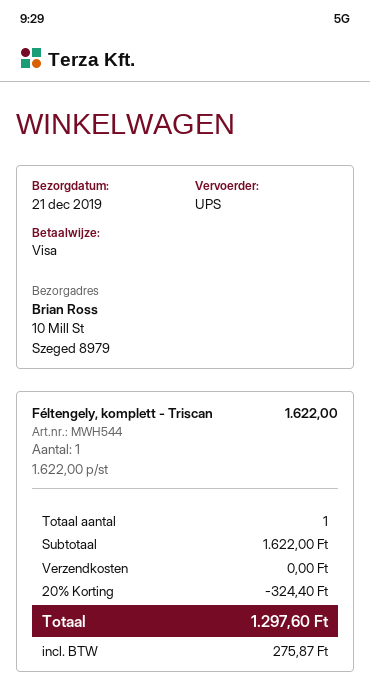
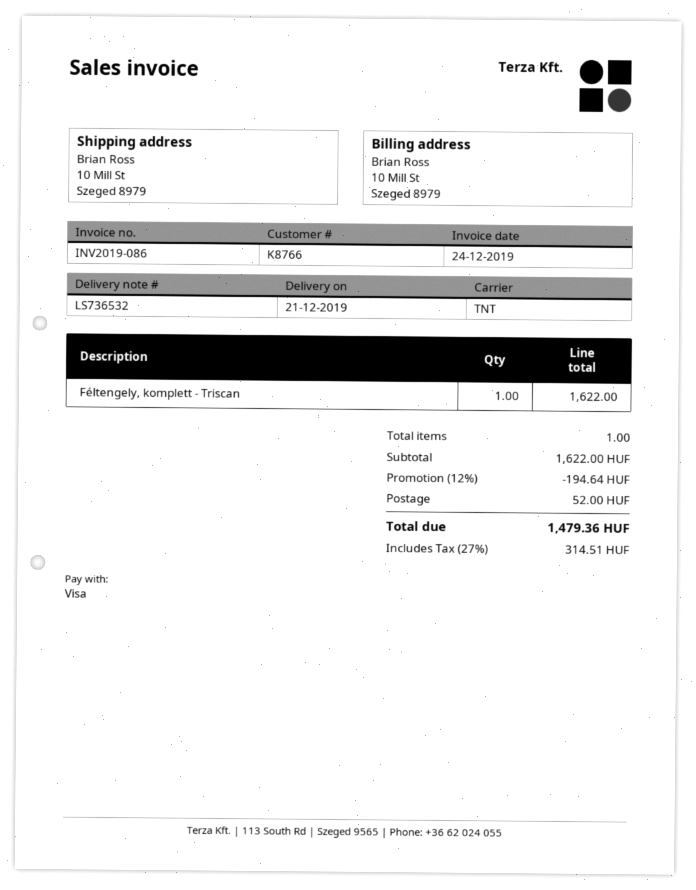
shipping method: UPS -> TNT
discount: 20% = 324.40 -> 12% = 194.64
shipping: 0.00 -> 52.00
tax: 275.87 -> 314.51
total: 1297.60 -> 1479.36

